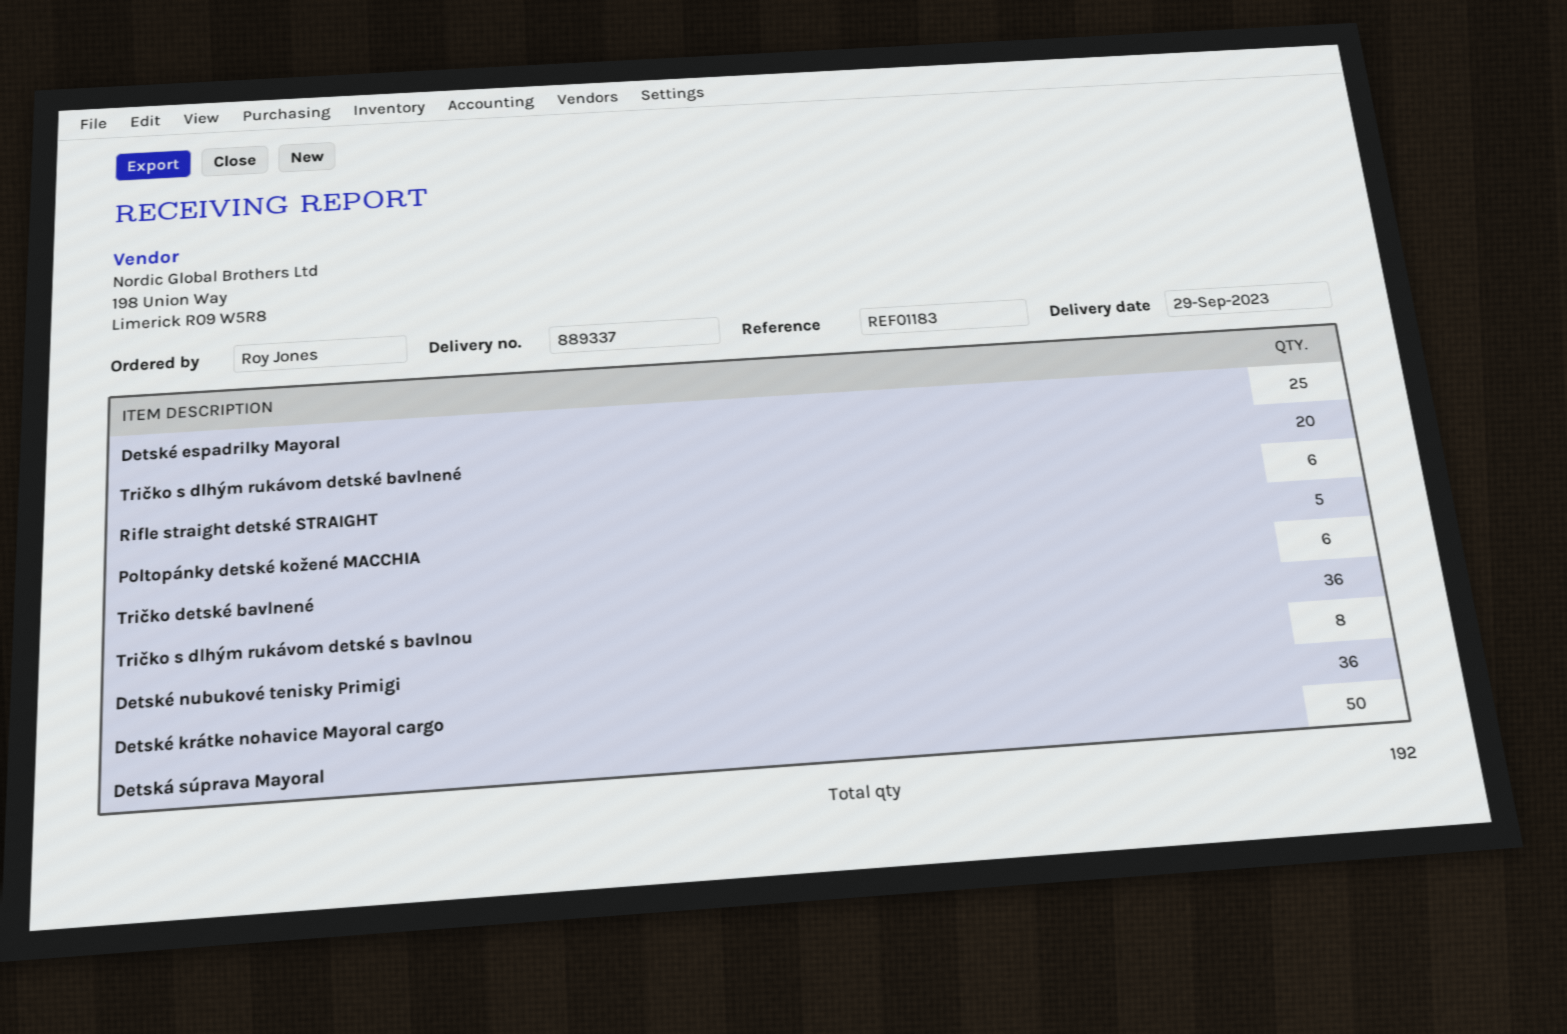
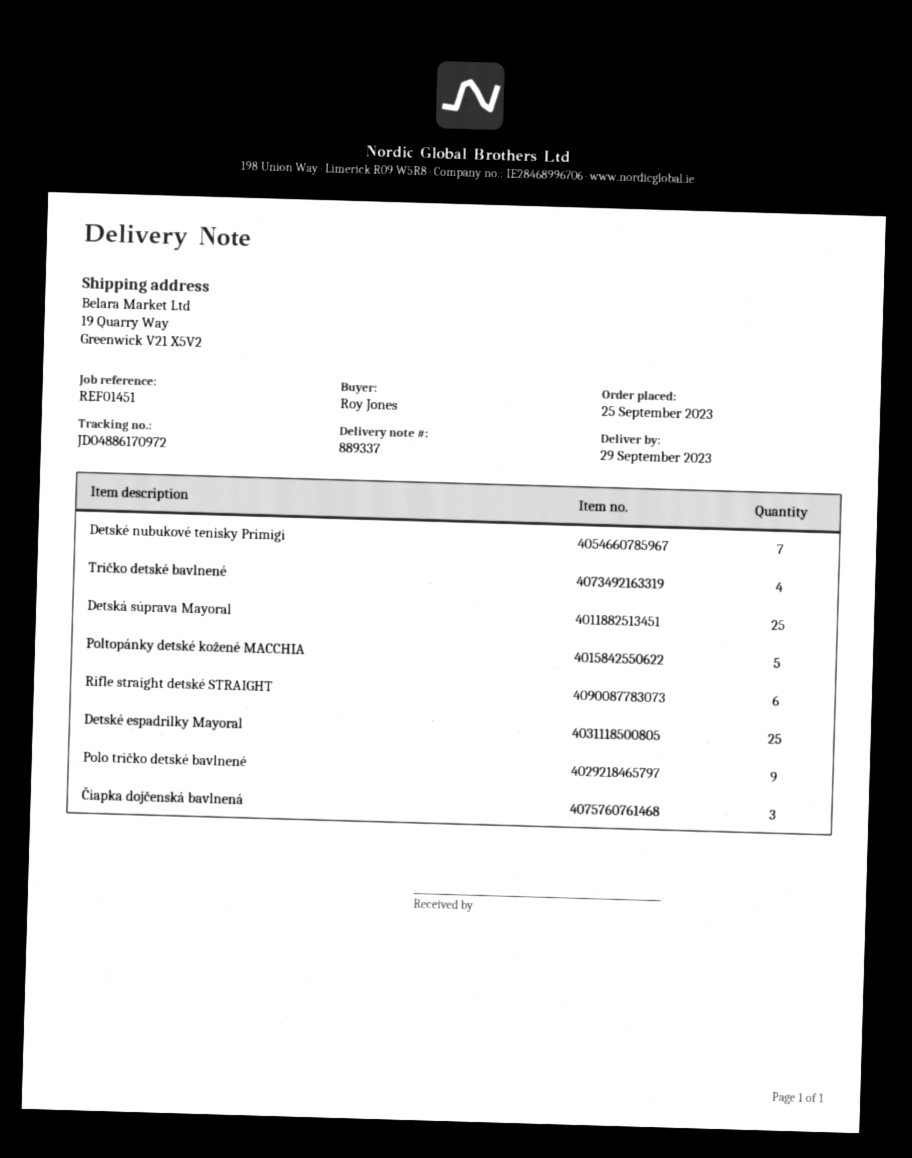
reference: REF01183 -> REF01451
Tričko s dlhým rukávom detské bavlnené: 20 -> none
Tričko detské bavlnené: 6 -> 4
Tričko s dlhým rukávom detské s bavlnou: 36 -> none
Detské nubukové tenisky Primigi: 8 -> 7
Detské krátke nohavice Mayoral cargo: 36 -> none
Detská súprava Mayoral: 50 -> 25
Polo tričko detské bavlnené: none -> 9
Čiapka dojčenská bavlnená: none -> 3

